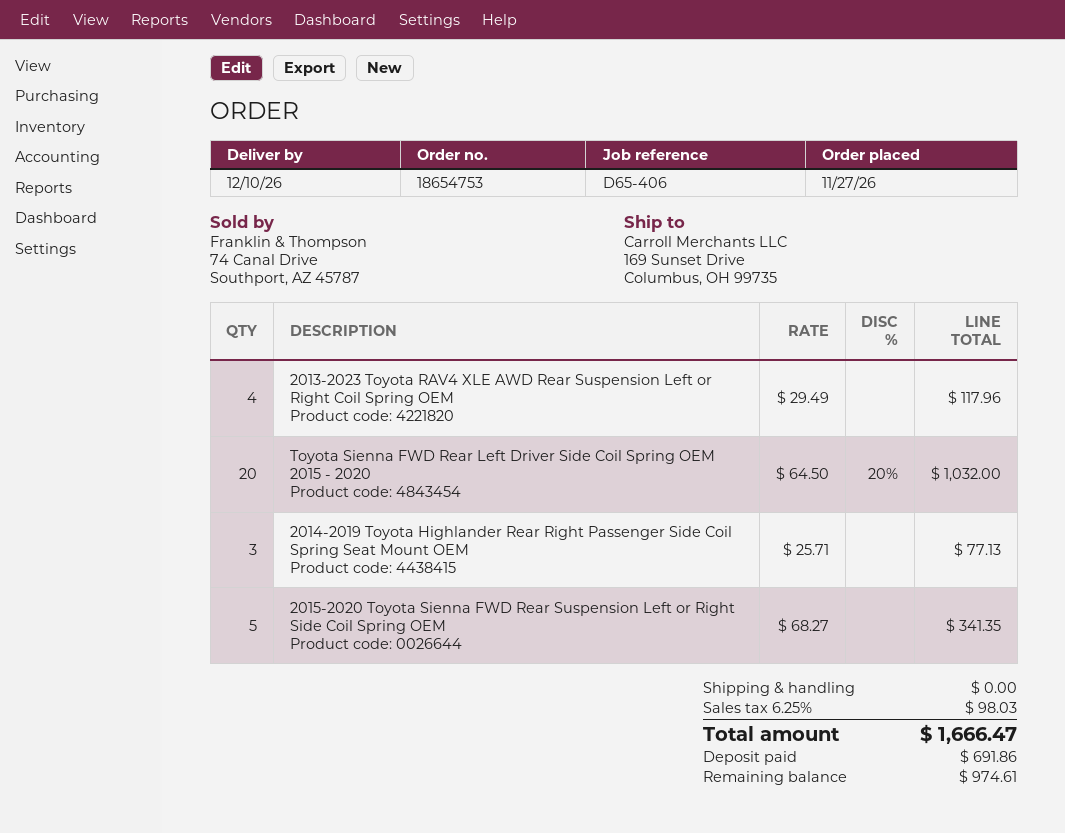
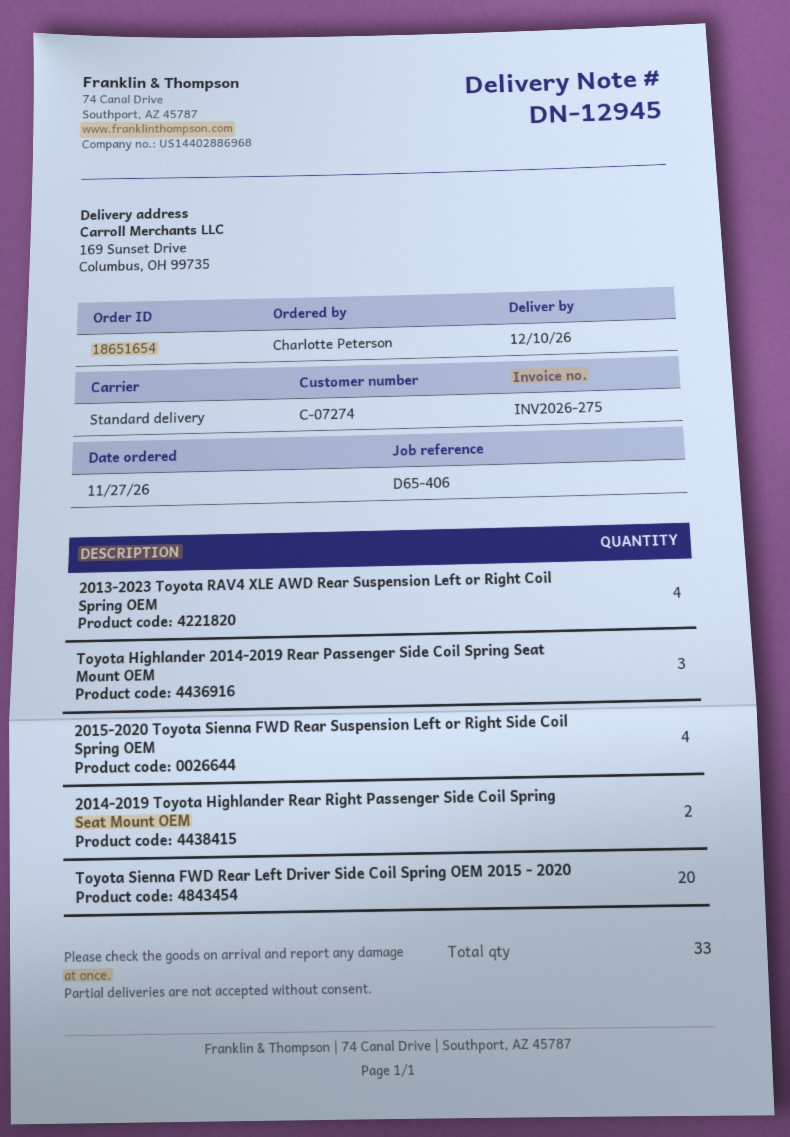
order number: 18654753 -> 18651654
2014-2019 Toyota Highlander Rear Right Passenger Side Coil Spring Seat Mount OEM: 3 -> 2
2015-2020 Toyota Sienna FWD Rear Suspension Left or Right Side Coil Spring OEM: 5 -> 4
Toyota Highlander 2014-2019 Rear Passenger Side Coil Spring Seat Mount OEM: none -> 3

